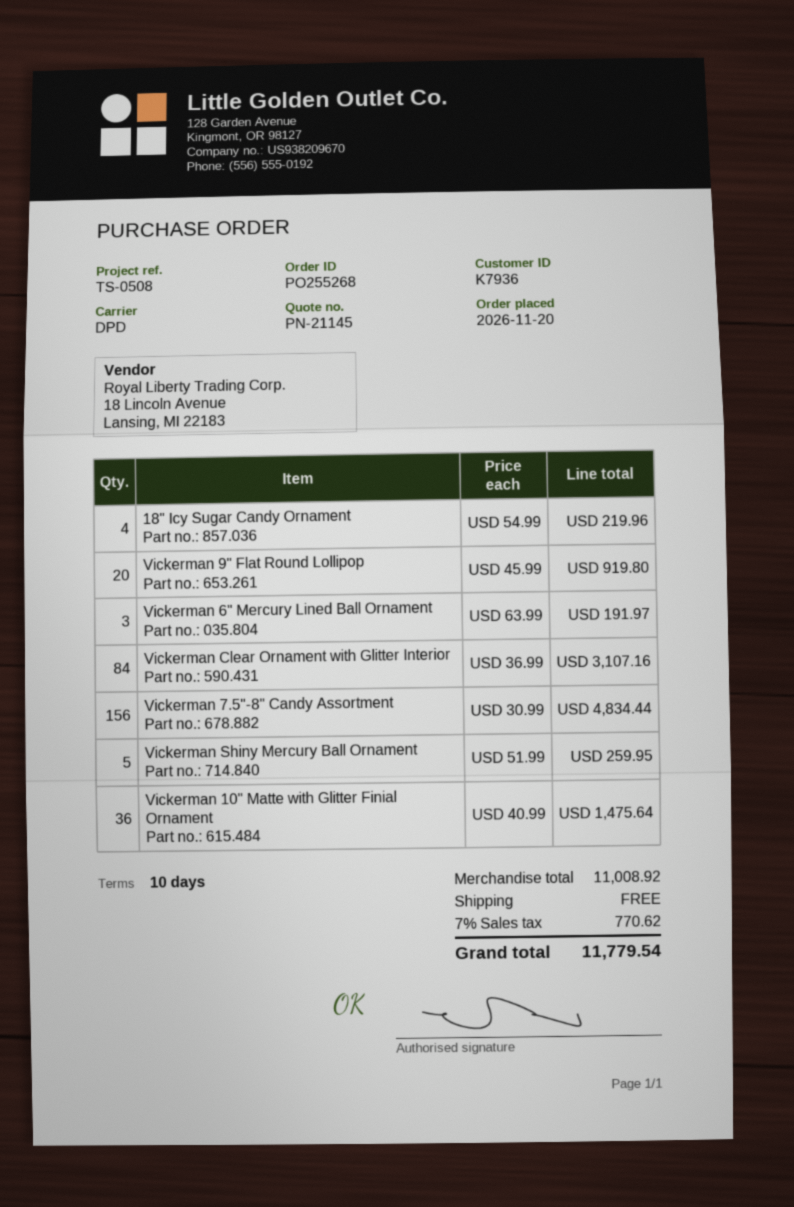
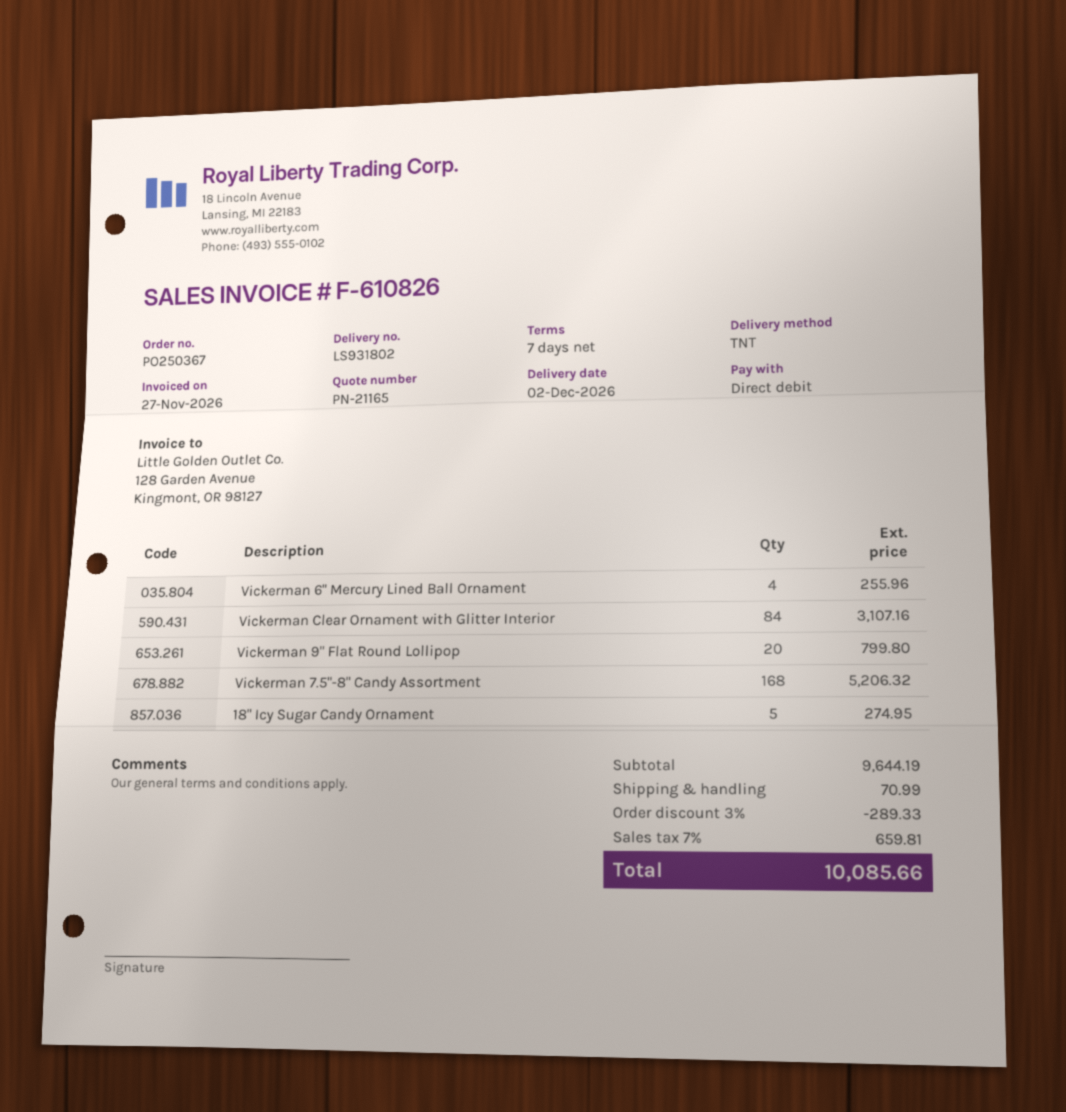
quote number: PN-21145 -> PN-21165
order number: PO255268 -> PO250367
payment terms: 10 days -> 7 days
shipping method: DPD -> TNT
18" Icy Sugar Candy Ornament: 4 for 219.96 -> 5 for 274.95
Vickerman 9" Flat Round Lollipop: 20 for 919.80 -> 20 for 799.80
Vickerman 6" Mercury Lined Ball Ornament: 3 for 191.97 -> 4 for 255.96
Vickerman 7.5"-8" Candy Assortment: 156 for 4834.44 -> 168 for 5206.32
Vickerman Shiny Mercury Ball Ornament: 5 for 259.95 -> none
Vickerman 10" Matte with Glitter Finial Ornament: 36 for 1475.64 -> none
subtotal: 11008.92 -> 9644.19
discount: none -> 3% = 289.33
shipping: 0.00 -> 70.99
tax: 7% = 770.62 -> 7% = 659.81
total: 11779.54 -> 10085.66

